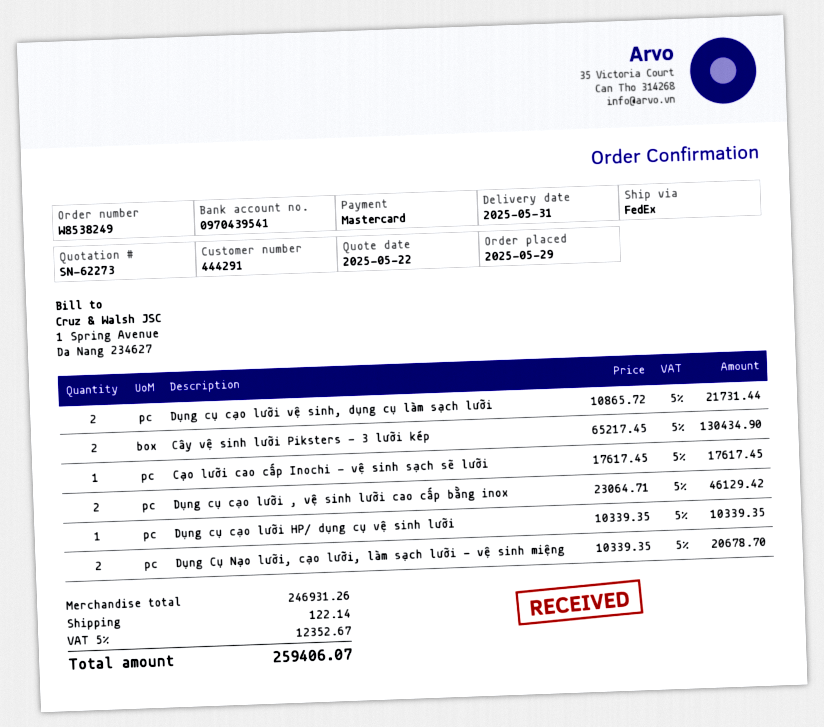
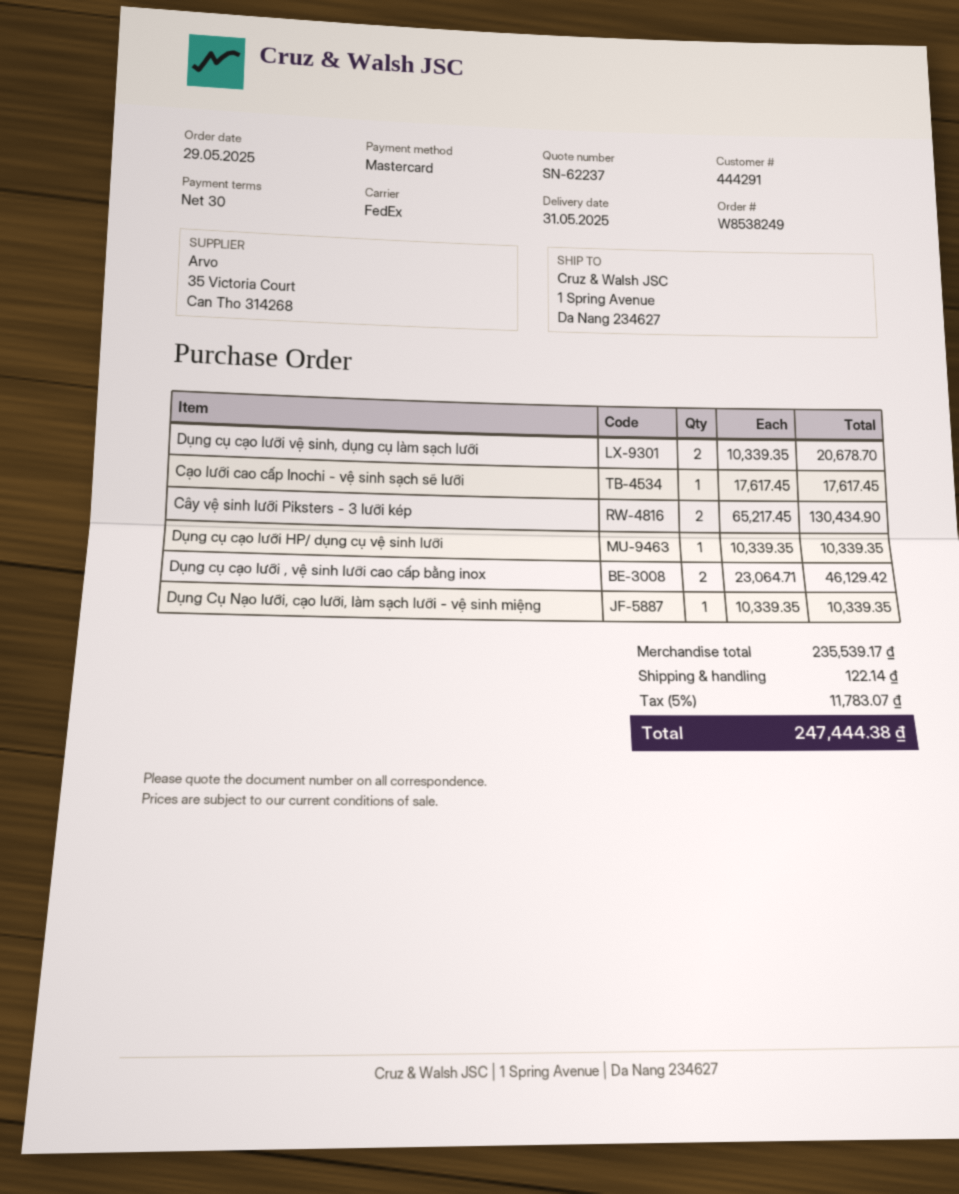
quote number: SN-62273 -> SN-62237
Dụng cụ cạo lưỡi vệ sinh, dụng cụ làm sạch lưỡi: 2 x 10865.72 = 21731.44 -> 2 x 10339.35 = 20678.70
Dụng Cụ Nạo lưỡi, cạo lưỡi, làm sạch lưỡi - vệ sinh miệng: 2 x 10339.35 = 20678.70 -> 1 x 10339.35 = 10339.35
subtotal: 246931.26 -> 235539.17
tax: 5% = 12352.67 -> 5% = 11783.07
total: 259406.07 -> 247444.38

